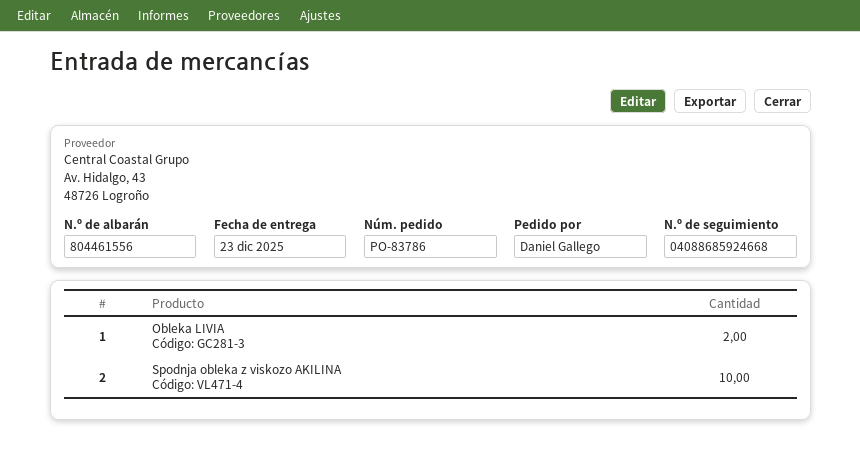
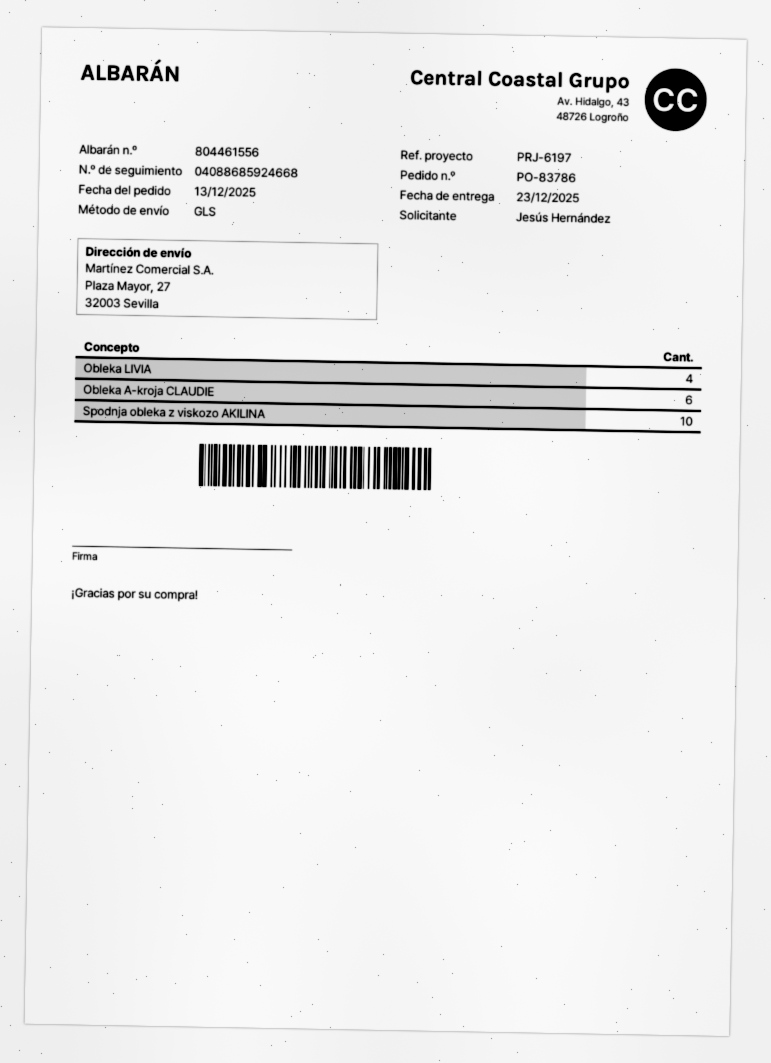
ordered by: Daniel Gallego -> Jesús Hernández
Obleka LIVIA: 2 -> 4
Obleka A-kroja CLAUDIE: none -> 6

